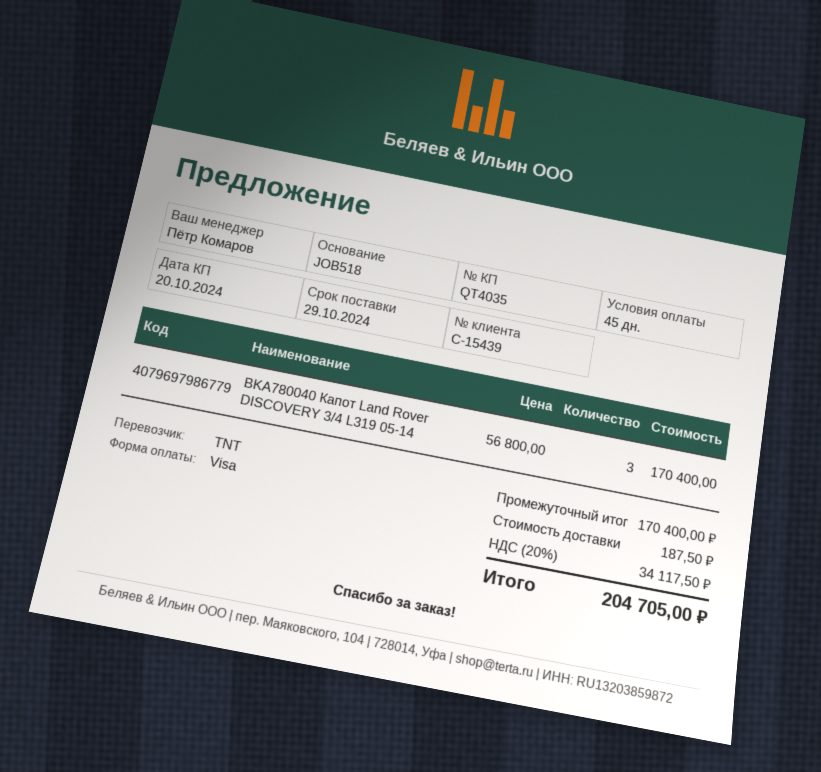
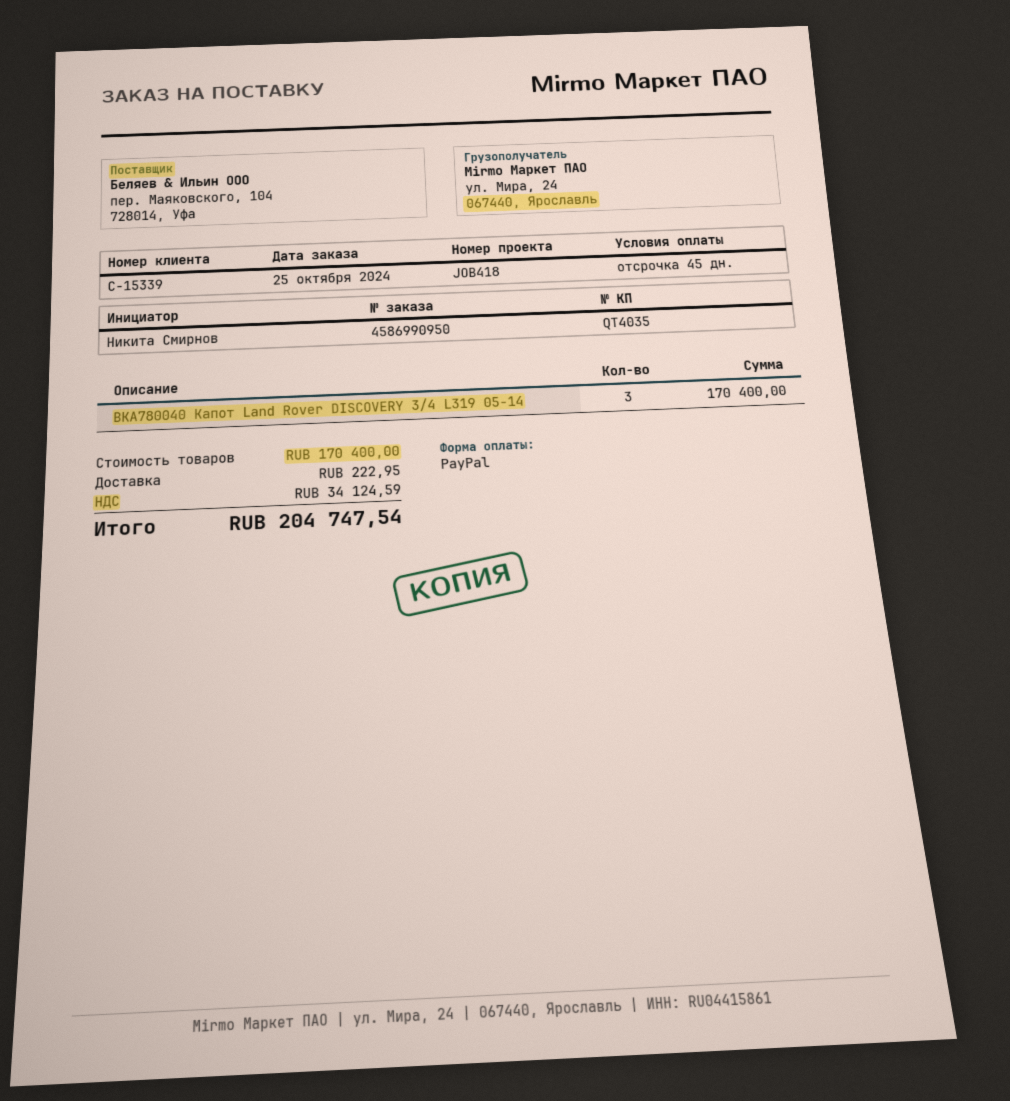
customer number: C-15439 -> C-15339
reference: JOB518 -> JOB418
payment method: Visa -> PayPal
shipping: 187.50 -> 222.95
tax: 34117.50 -> 34124.59
total: 204705.00 -> 204747.54

